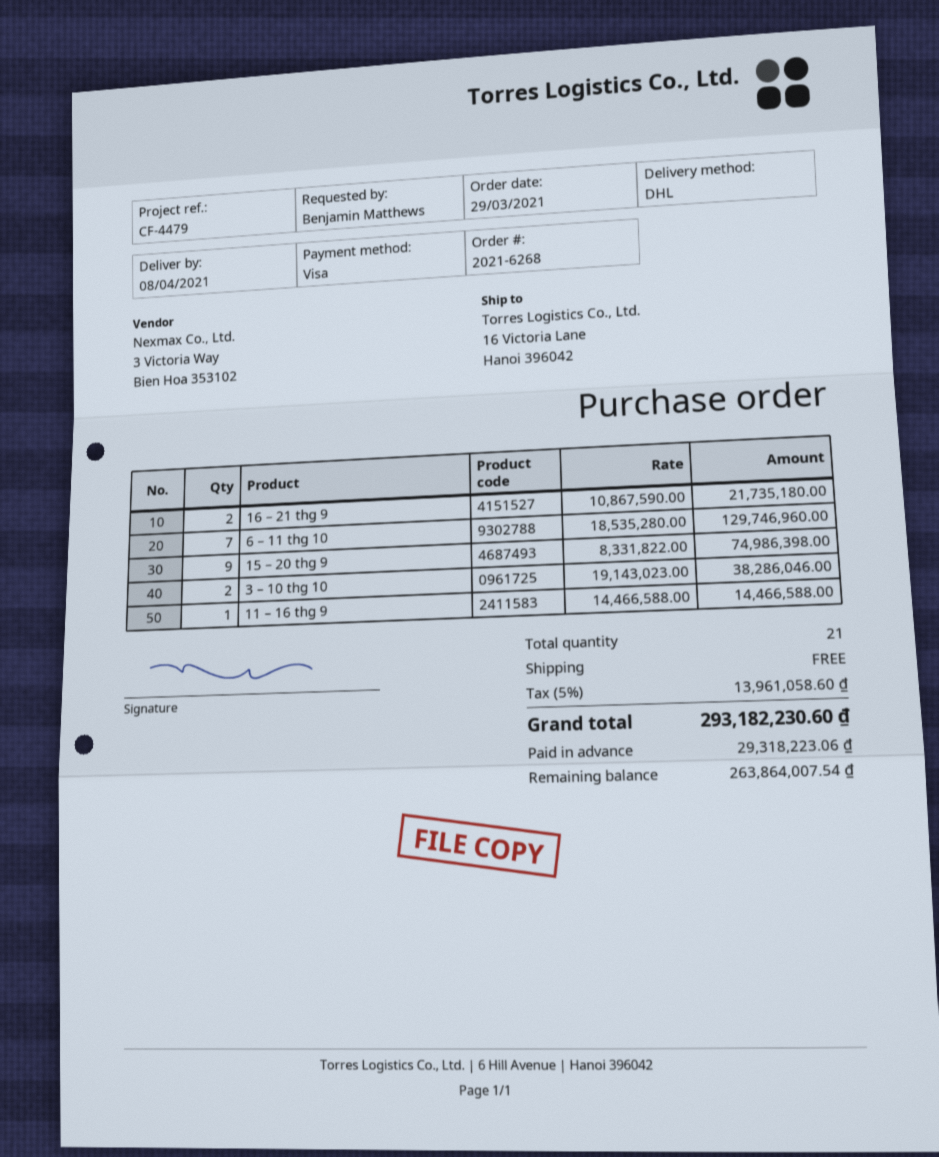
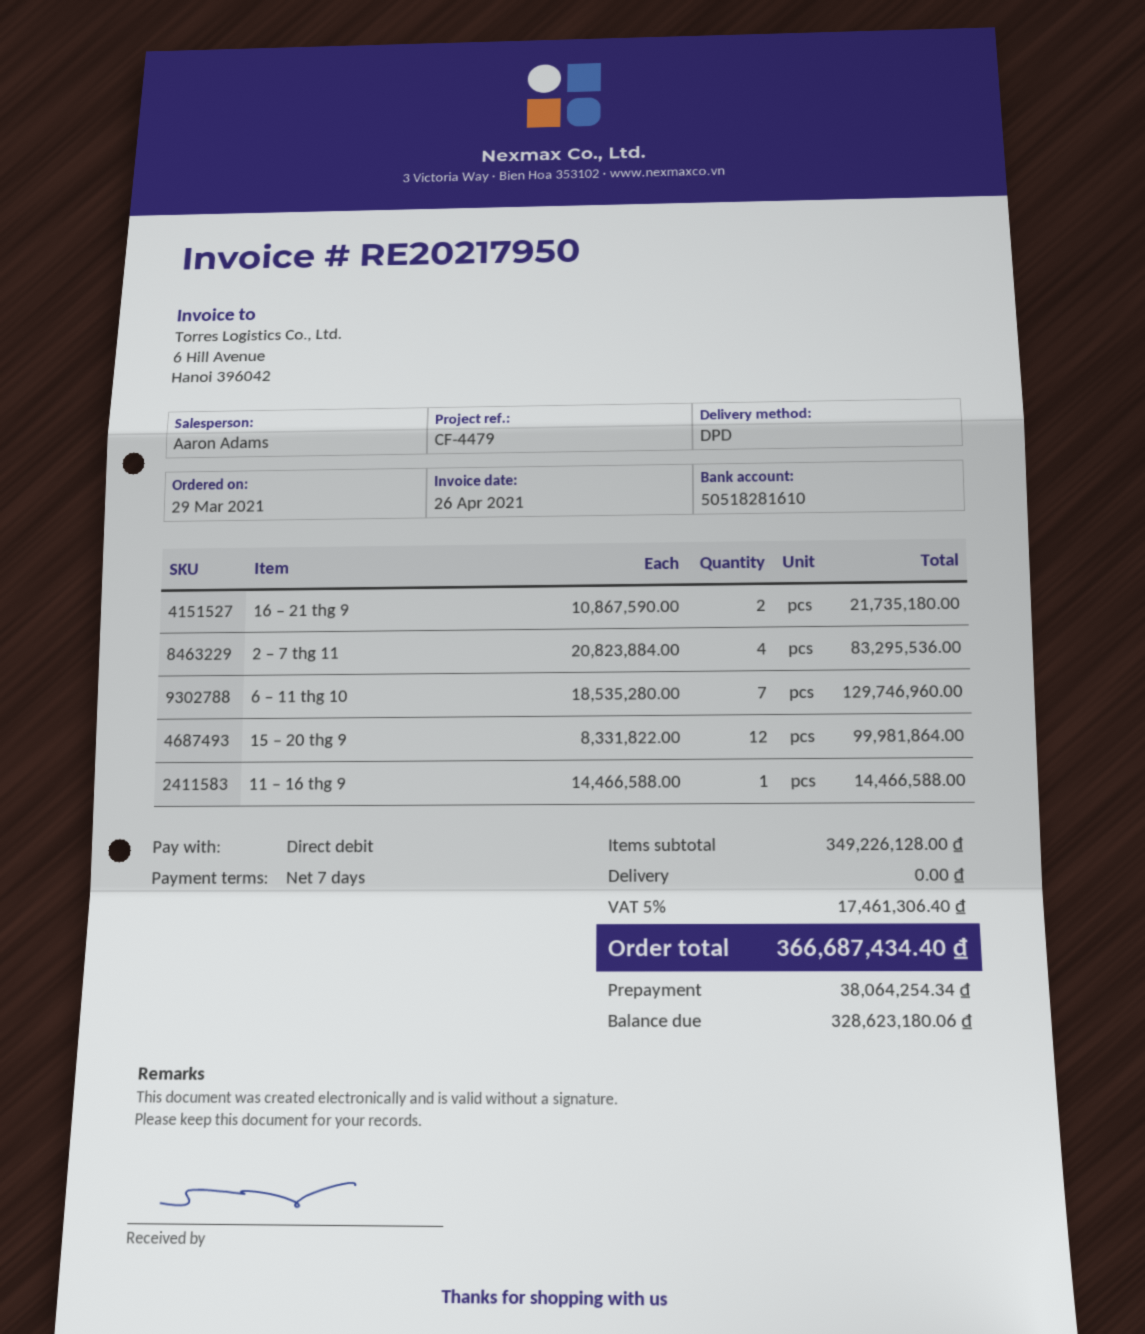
payment method: Visa -> direct debit
shipping method: DHL -> DPD
15 – 20 thg 9: 9 x 8331822.00 = 74986398.00 -> 12 x 8331822.00 = 99981864.00
3 – 10 thg 10: 2 x 19143023.00 = 38286046.00 -> none
2 – 7 thg 11: none -> 4 x 20823884.00 = 83295536.00
tax: 5% = 13961058.60 -> 5% = 17461306.40
total: 293182230.60 -> 366687434.40
deposit: 29318223.06 -> 38064254.34
balance: 263864007.54 -> 328623180.06

